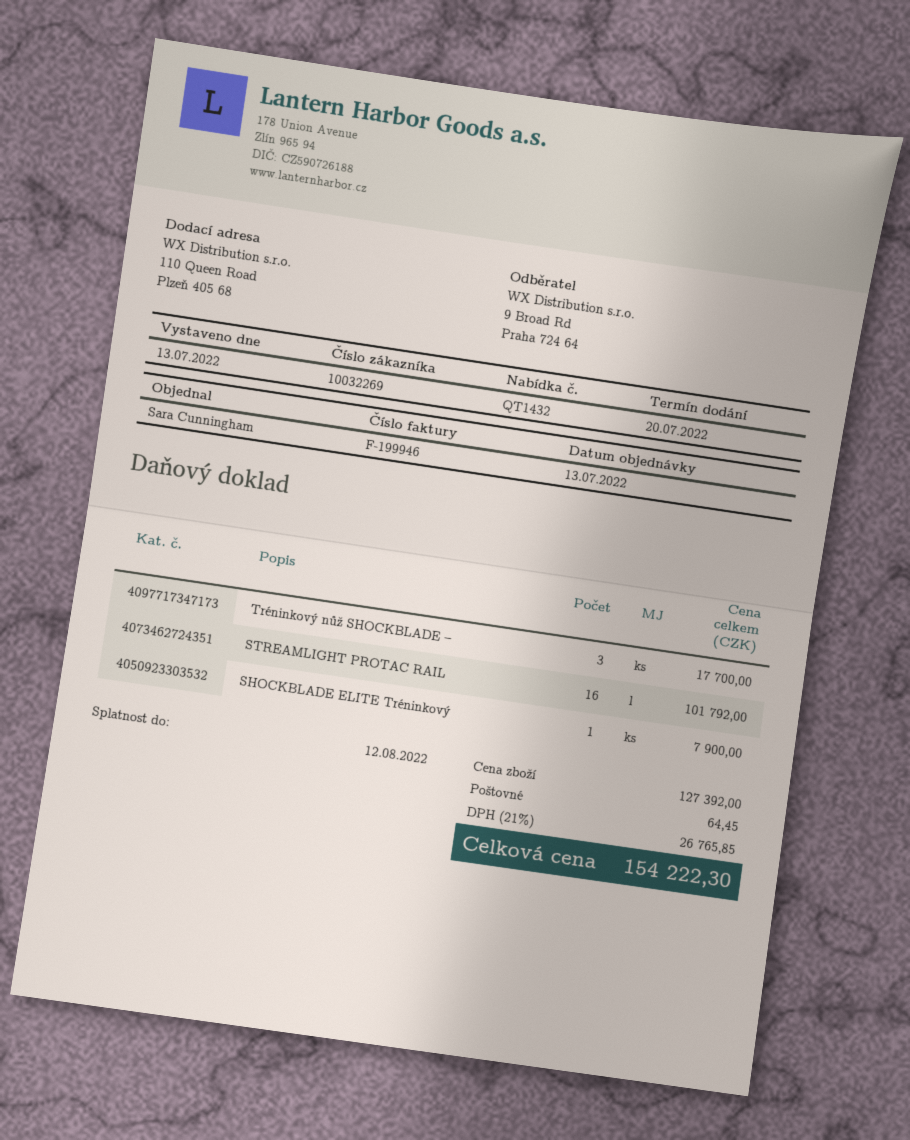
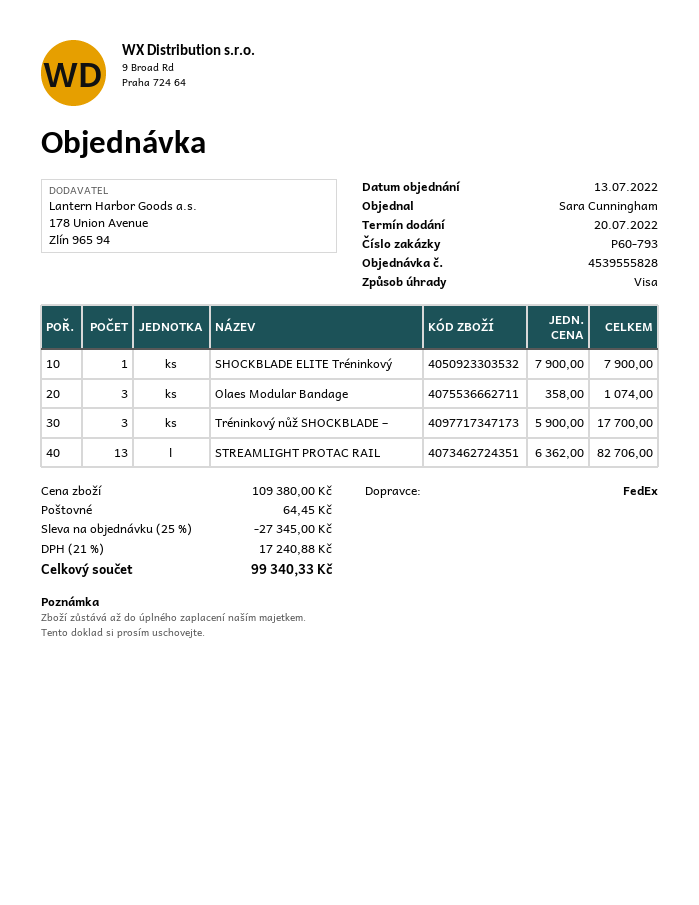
STREAMLIGHT PROTAC RAIL: 16 for 101792.00 -> 13 for 82706.00
Olaes Modular Bandage: none -> 3 for 1074.00
subtotal: 127392.00 -> 109380.00
discount: none -> 25% = 27345.00
tax: 21% = 26765.85 -> 21% = 17240.88
total: 154222.30 -> 99340.33

